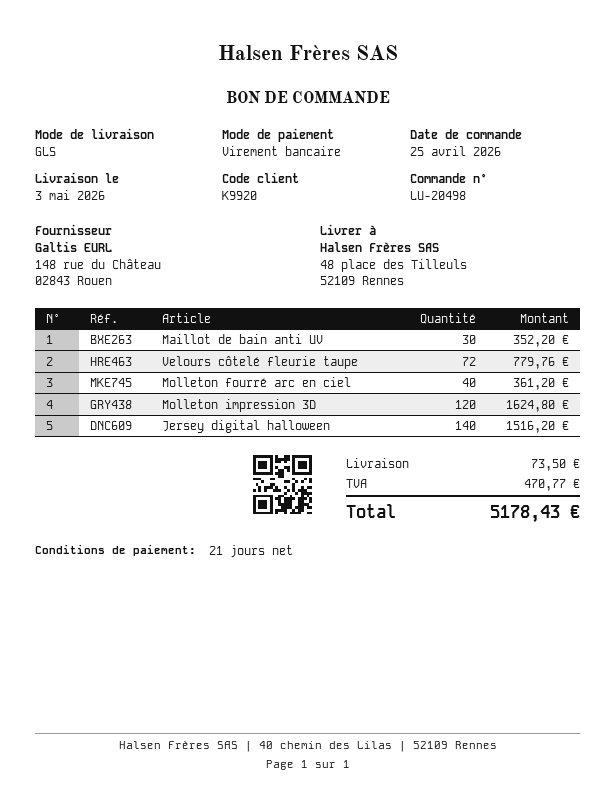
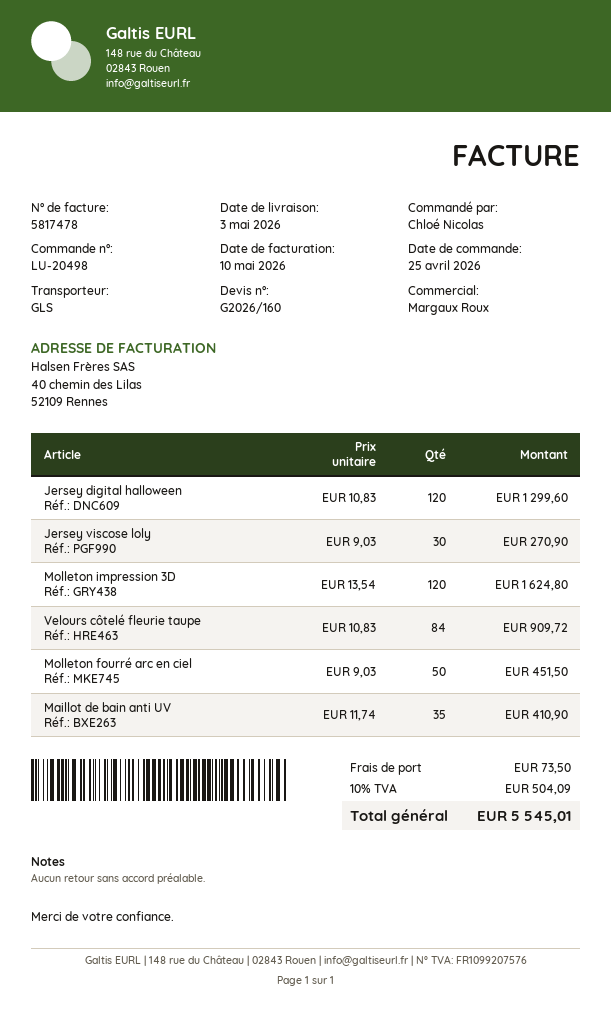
Maillot de bain anti UV: 30 for 352.20 -> 35 for 410.90
Velours côtelé fleurie taupe: 72 for 779.76 -> 84 for 909.72
Molleton fourré arc en ciel: 40 for 361.20 -> 50 for 451.50
Jersey digital halloween: 140 for 1516.20 -> 120 for 1299.60
Jersey viscose loly: none -> 30 for 270.90
tax: 470.77 -> 504.09
total: 5178.43 -> 5545.01

